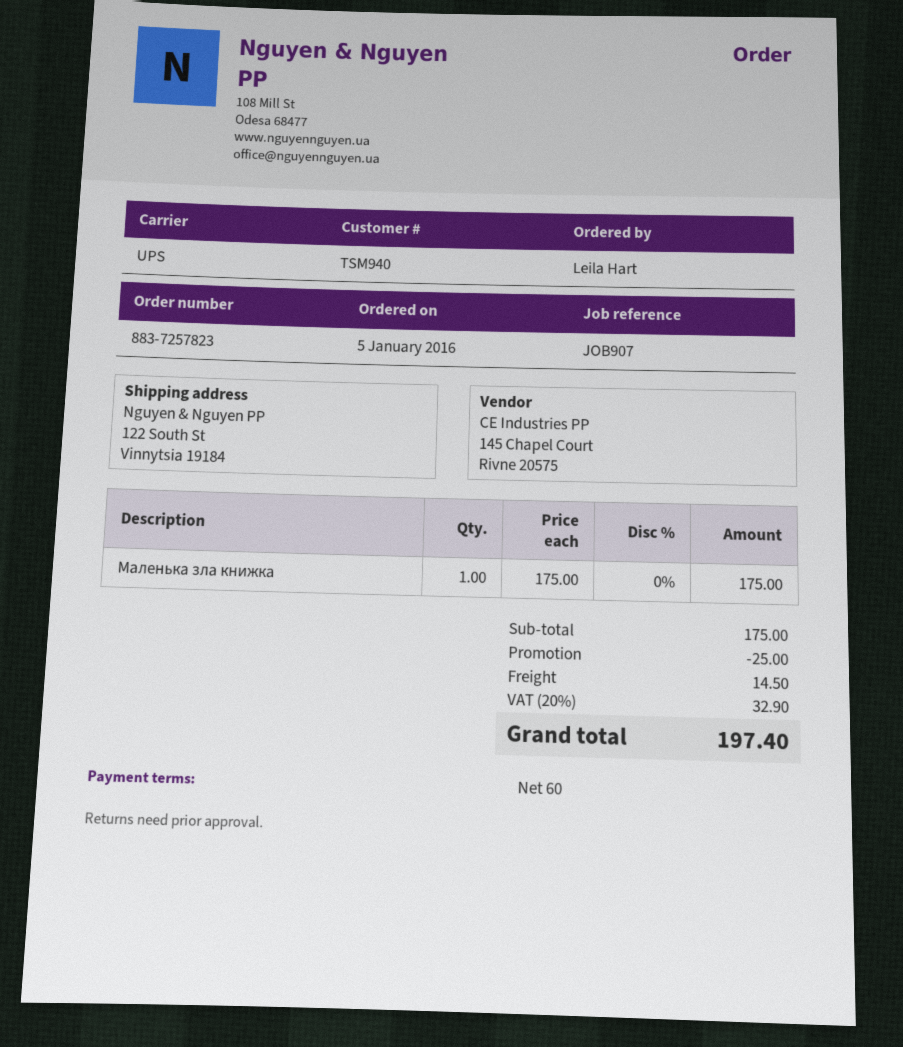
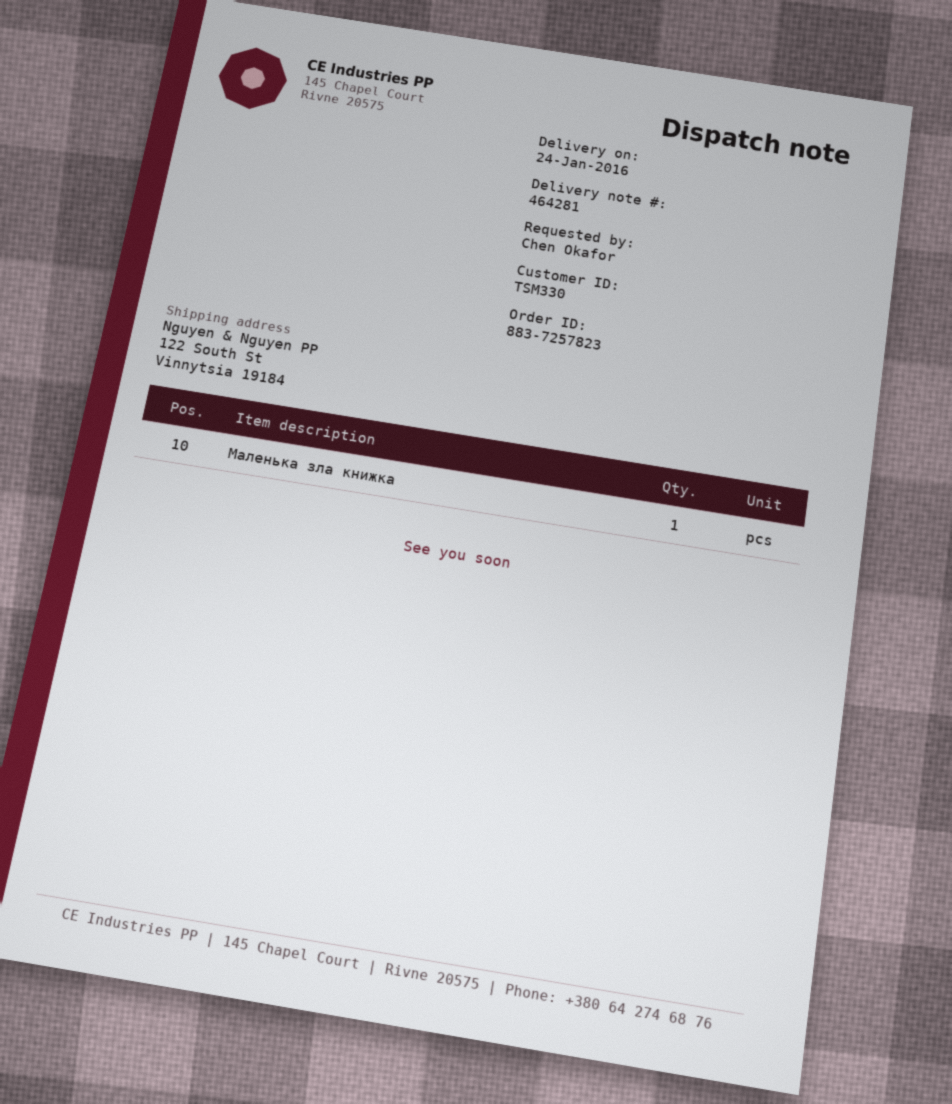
customer number: TSM940 -> TSM330
ordered by: Leila Hart -> Chen Okafor

